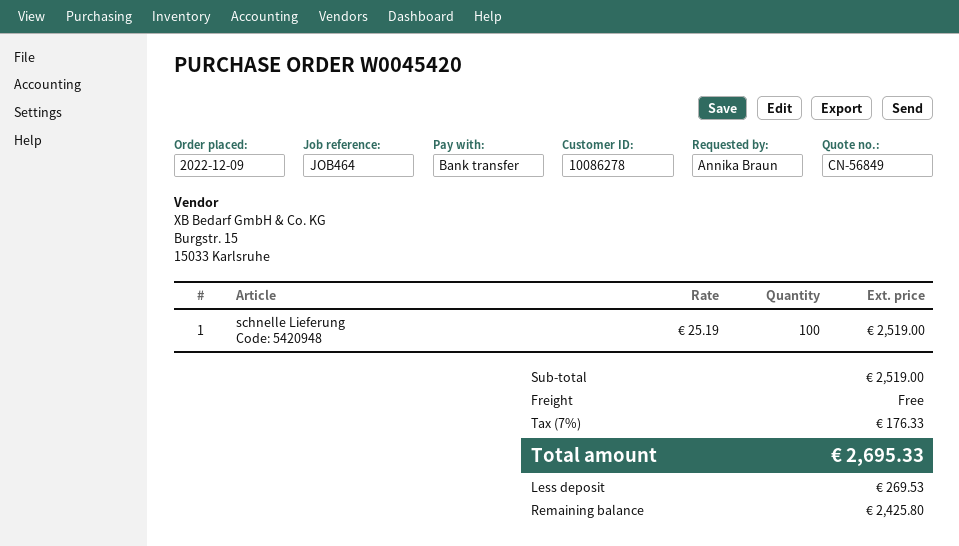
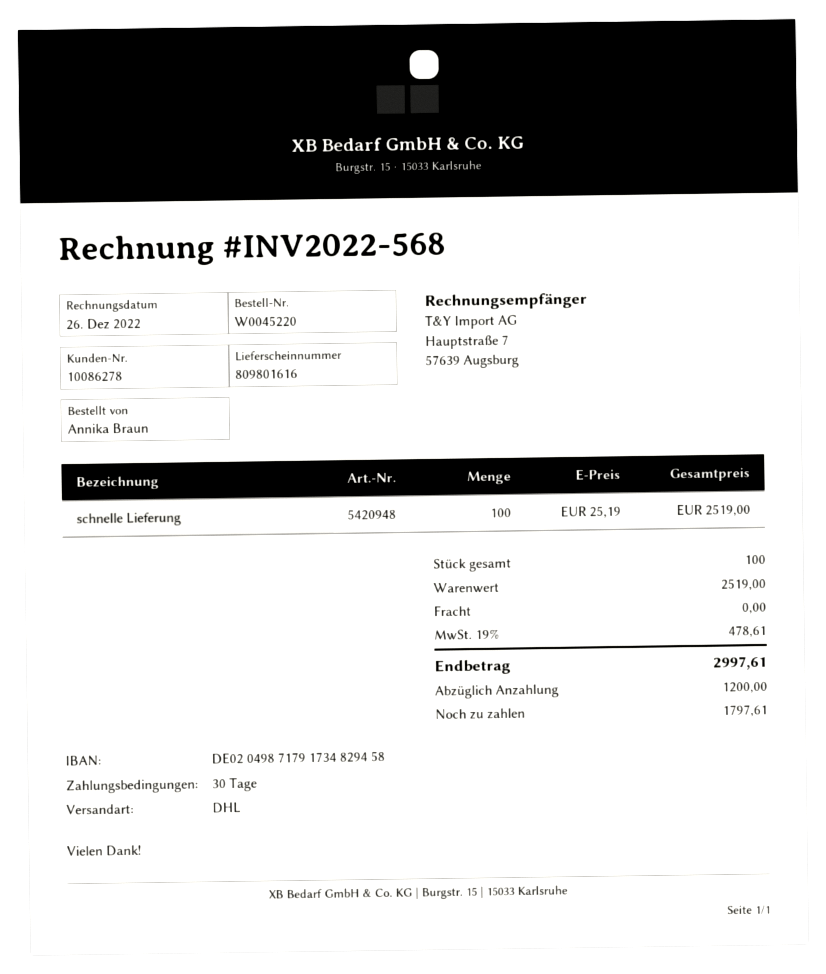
order number: W0045420 -> W0045220
tax: 7% = 176.33 -> 19% = 478.61
total: 2695.33 -> 2997.61
deposit: 269.53 -> 1200.00
balance: 2425.80 -> 1797.61

